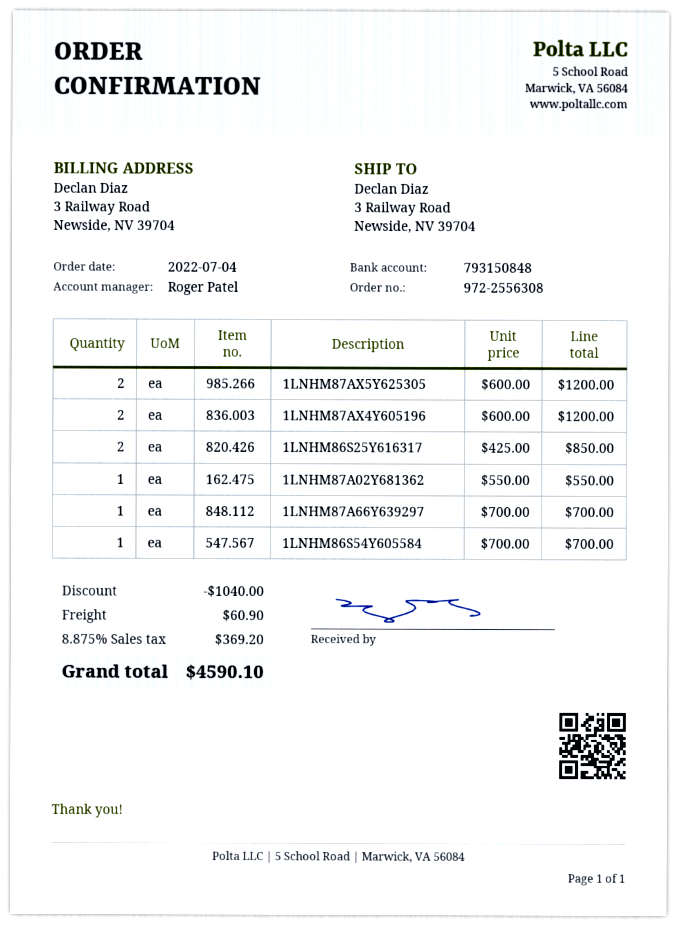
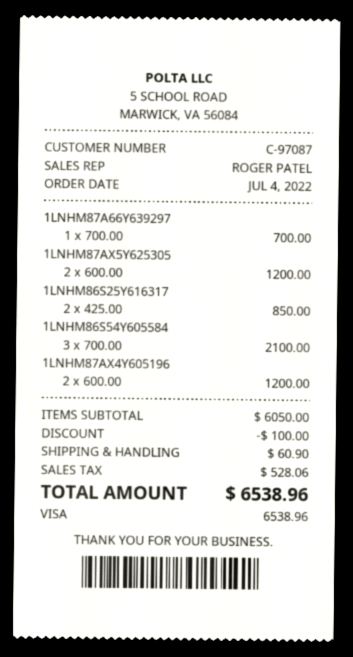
1LNHM87A02Y681362: 1 x 550.00 = 550.00 -> none
1LNHM86S54Y605584: 1 x 700.00 = 700.00 -> 3 x 700.00 = 2100.00
discount: 1040.00 -> 100.00
tax: 369.20 -> 528.06
total: 4590.10 -> 6538.96

